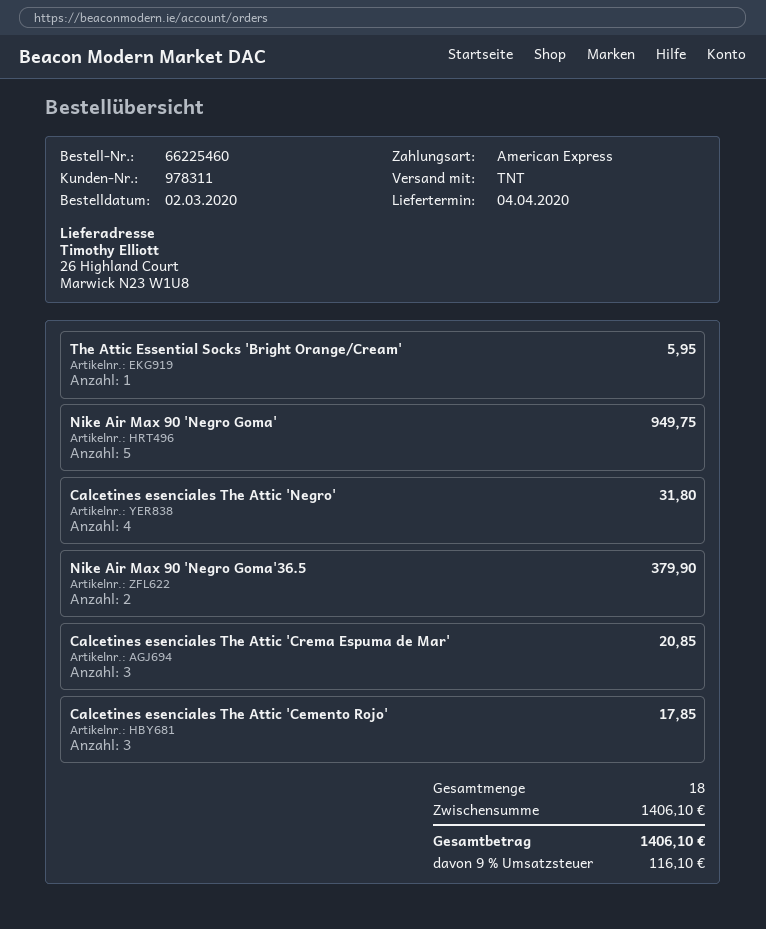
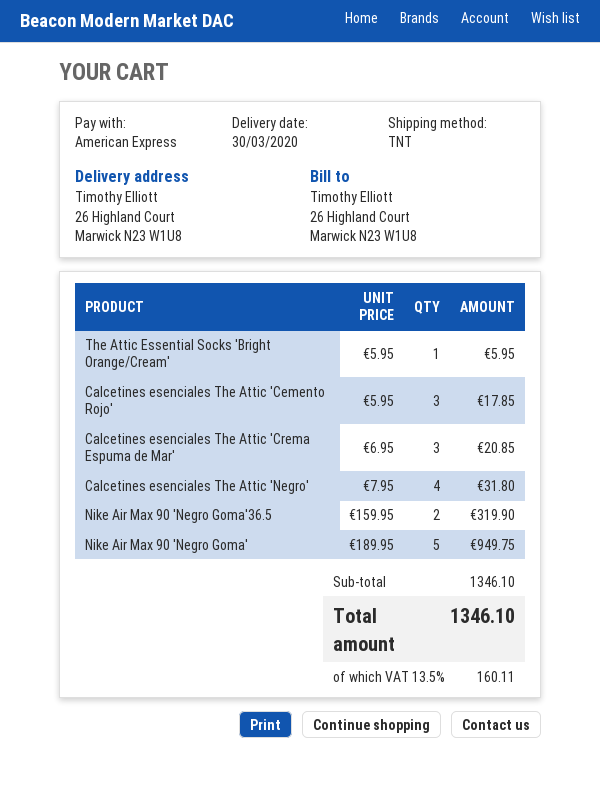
delivery date: 2020-04-04 -> 2020-03-30
Nike Air Max 90 'Negro Goma'36.5: 2 for 379.90 -> 2 for 319.90
subtotal: 1406.10 -> 1346.10
tax: 9% = 116.10 -> 13.5% = 160.11
total: 1406.10 -> 1346.10

